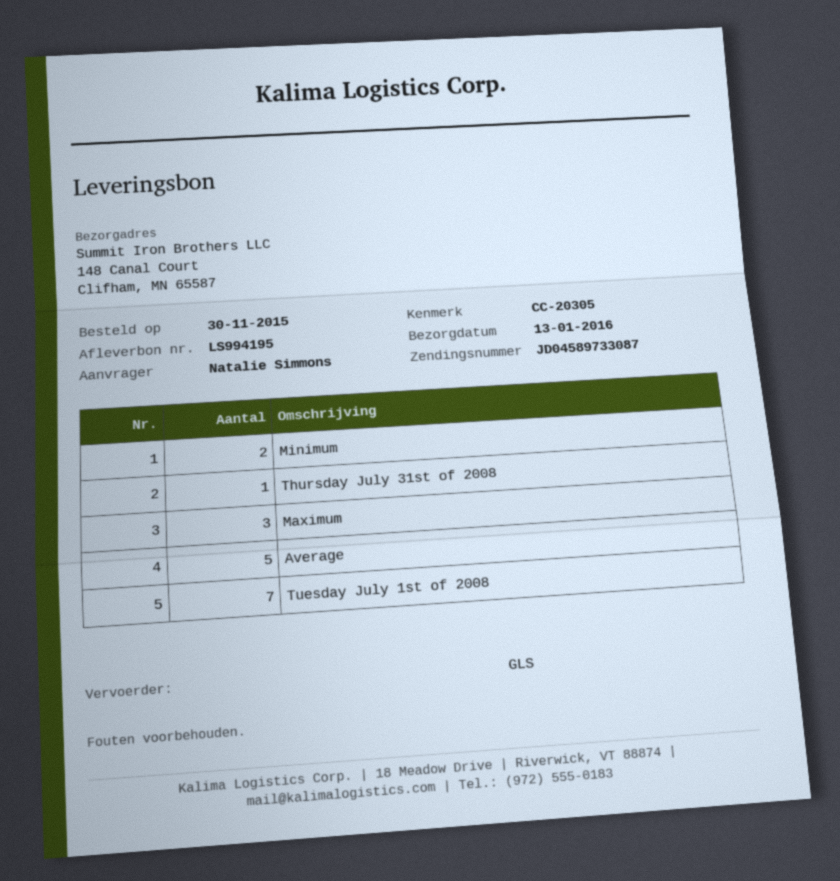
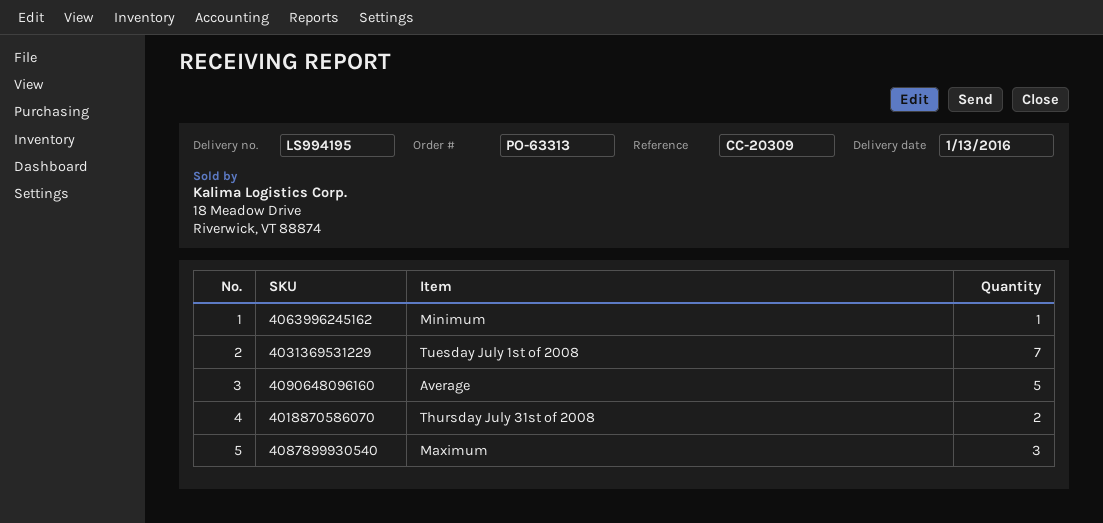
reference: CC-20305 -> CC-20309
Minimum: 2 -> 1
Thursday July 31st of 2008: 1 -> 2

